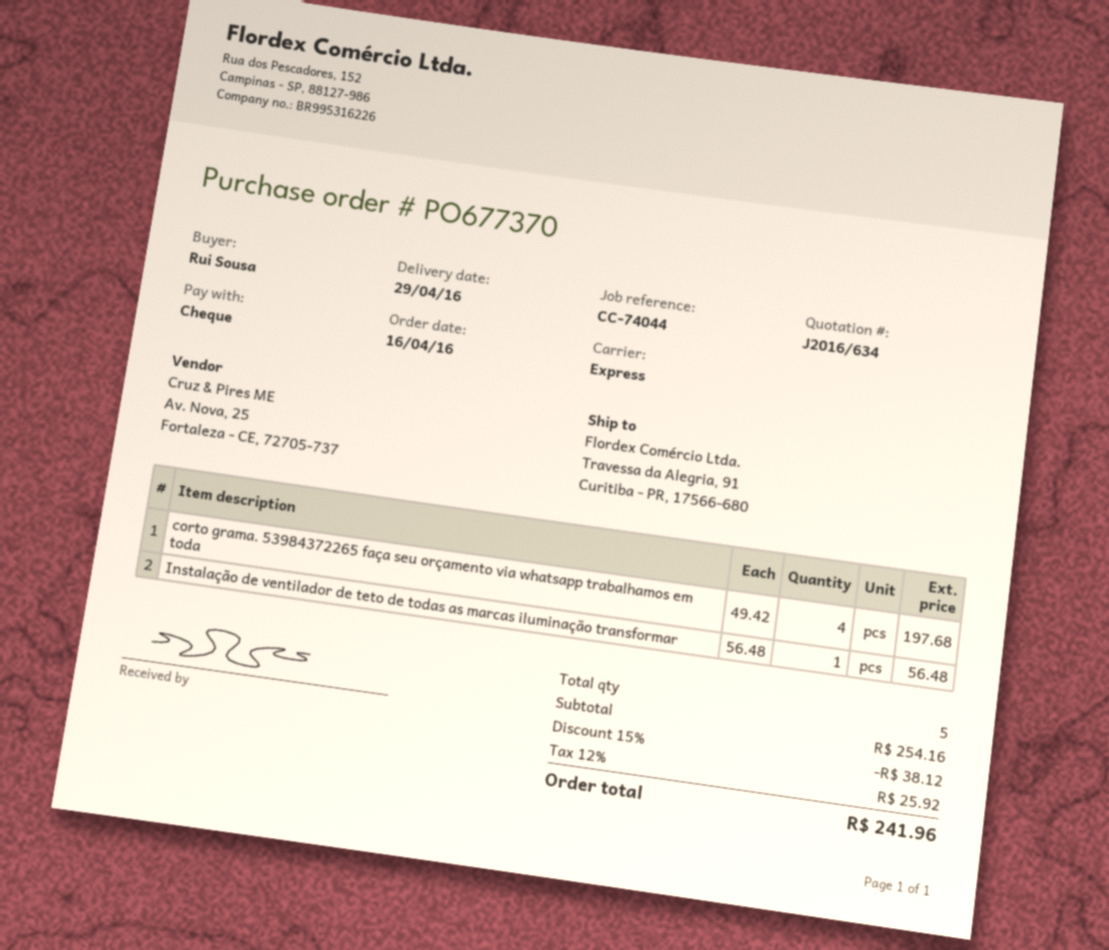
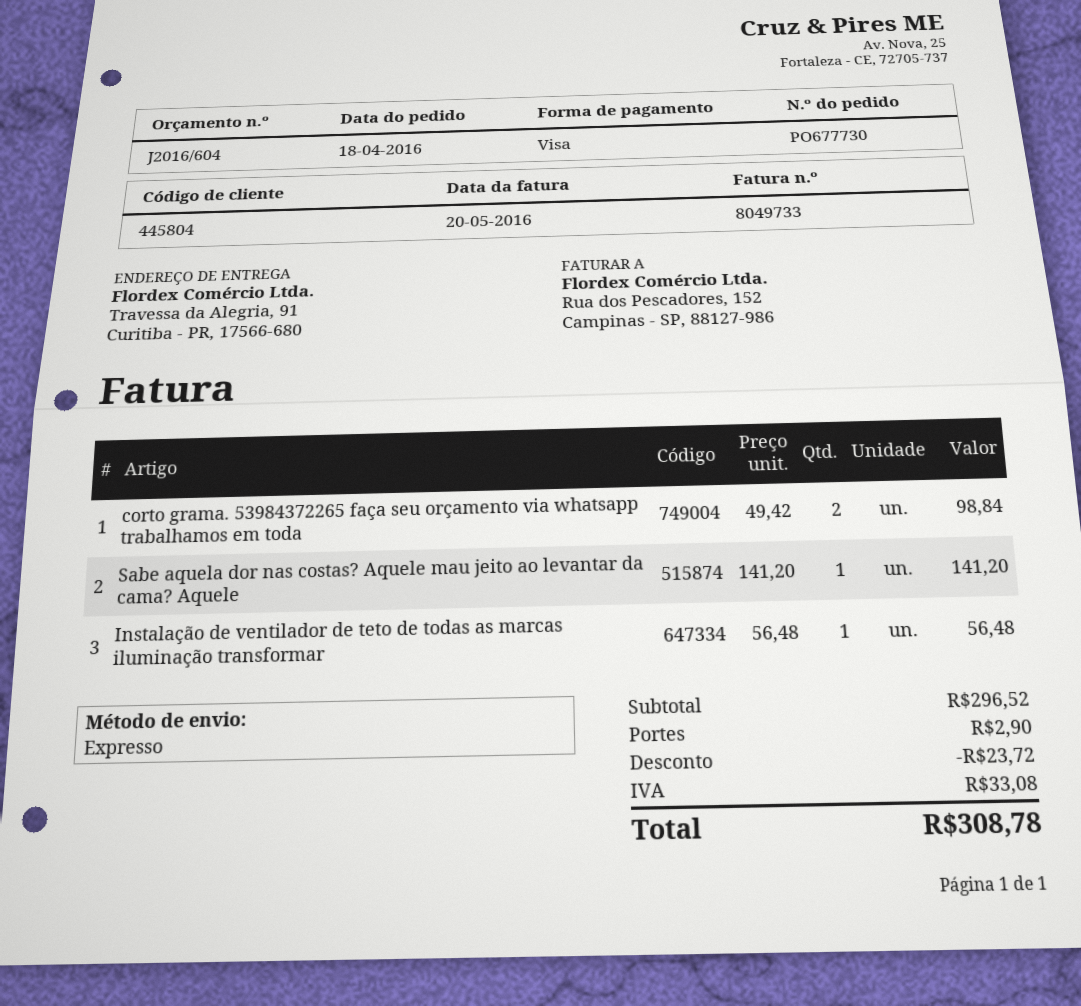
quote number: J2016/634 -> J2016/604
order number: PO677370 -> PO677730
order date: 2016-04-16 -> 2016-04-18
payment method: cheque -> Visa
corto grama. 53984372265 faça seu orçamento via whatsapp trabalhamos em toda: 4 x 49.42 = 197.68 -> 2 x 49.42 = 98.84
Sabe aquela dor nas costas? Aquele mau jeito ao levantar da cama? Aquele: none -> 1 x 141.20 = 141.20
subtotal: 254.16 -> 296.52
discount: 38.12 -> 23.72
shipping: none -> 2.90
tax: 25.92 -> 33.08
total: 241.96 -> 308.78

